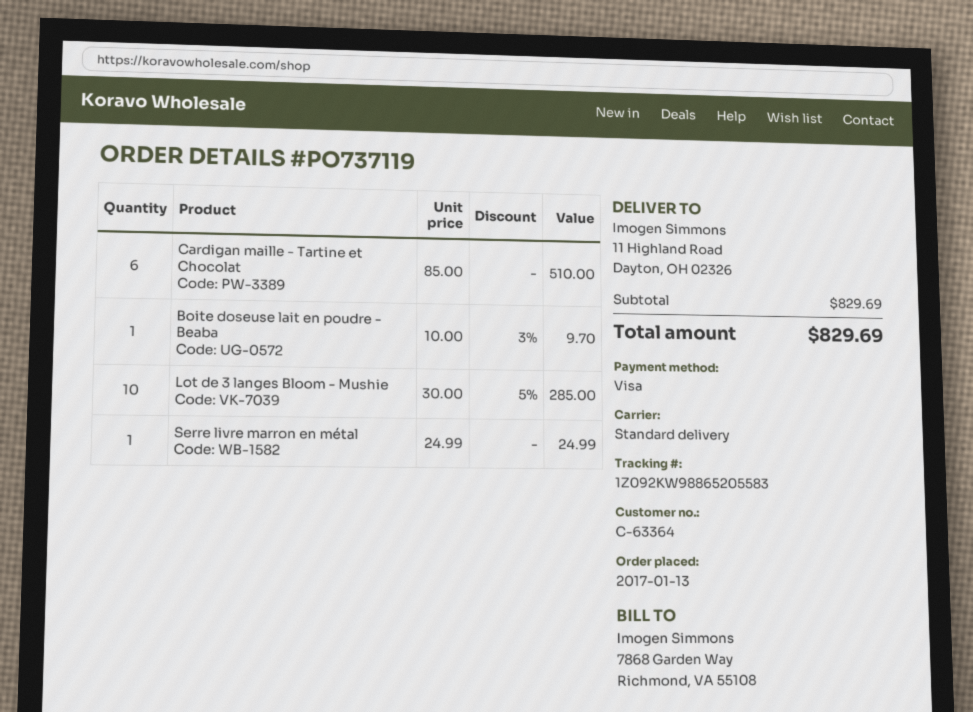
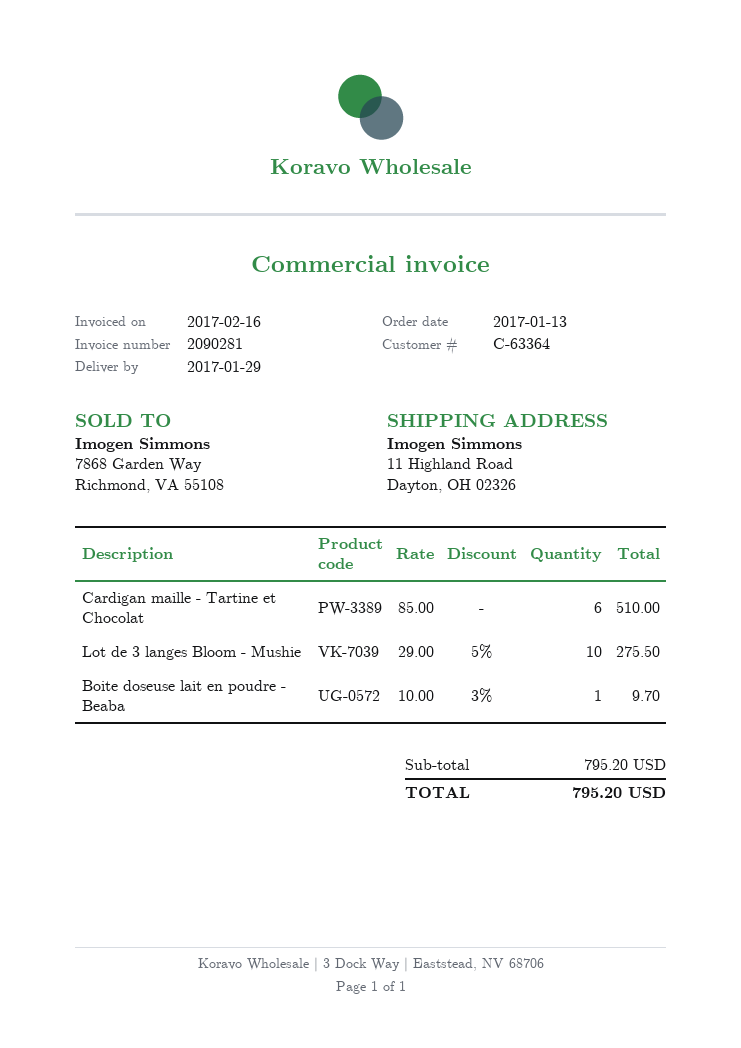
Lot de 3 langes Bloom - Mushie: 10 x 30.00 - 5% = 285.00 -> 10 x 29.00 - 5% = 275.50
Serre livre marron en métal: 1 x 24.99 = 24.99 -> none
subtotal: 829.69 -> 795.20
total: 829.69 -> 795.20

